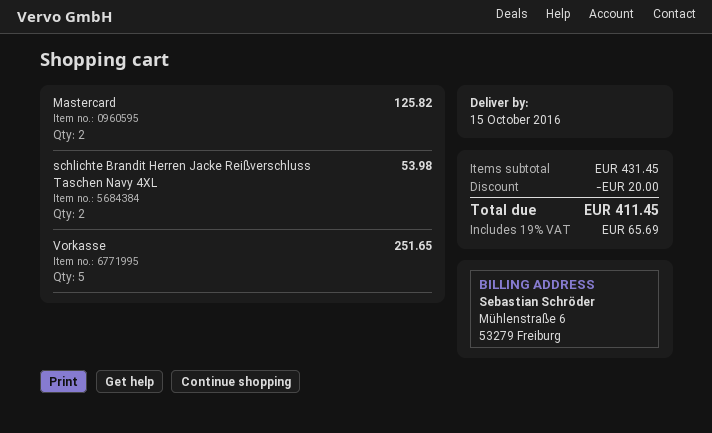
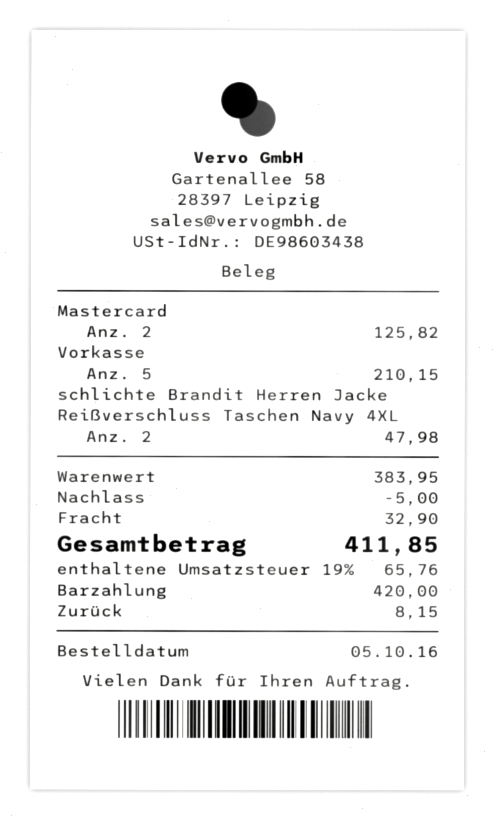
schlichte Brandit Herren Jacke Reißverschluss Taschen Navy 4XL: 2 for 53.98 -> 2 for 47.98
Vorkasse: 5 for 251.65 -> 5 for 210.15
subtotal: 431.45 -> 383.95
discount: 20.00 -> 5.00
shipping: none -> 32.90
tax: 19% = 65.69 -> 19% = 65.76
total: 411.45 -> 411.85

